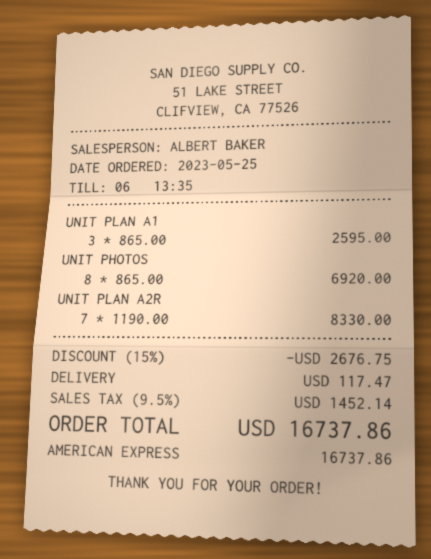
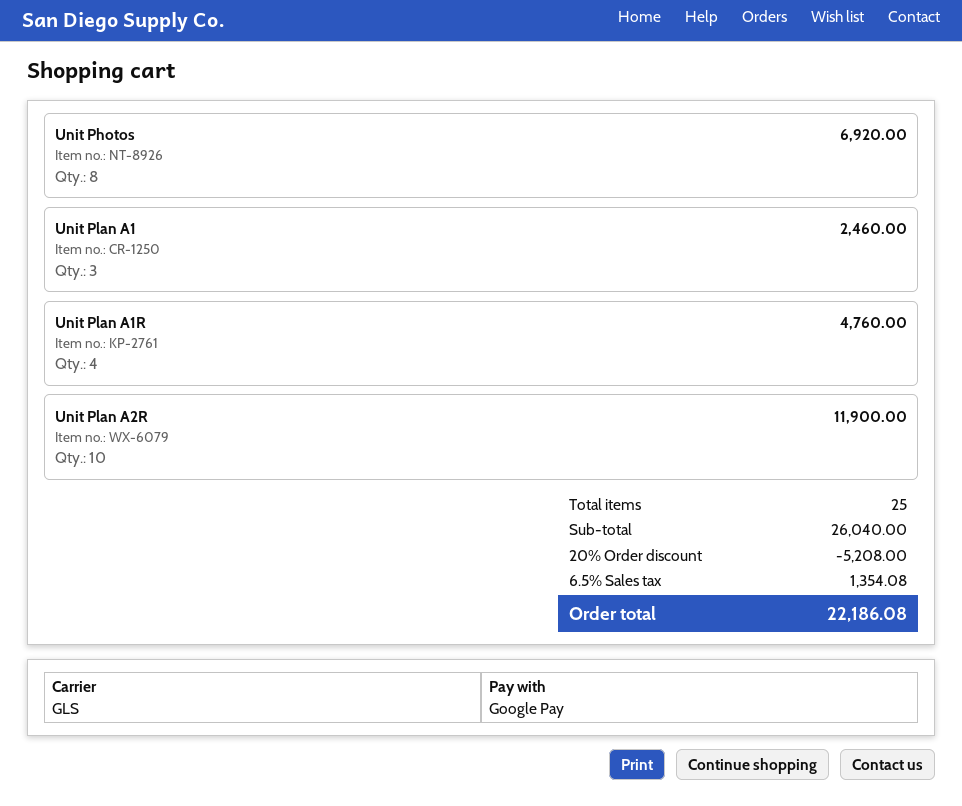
payment method: American Express -> Google Pay
UNIT PLAN A1: 3 for 2595.00 -> 3 for 2460.00
UNIT PLAN A2R: 7 for 8330.00 -> 10 for 11900.00
Unit Plan A1R: none -> 4 for 4760.00
discount: 15% = 2676.75 -> 20% = 5208.00
shipping: 117.47 -> none
tax: 9.5% = 1452.14 -> 6.5% = 1354.08
total: 16737.86 -> 22186.08

